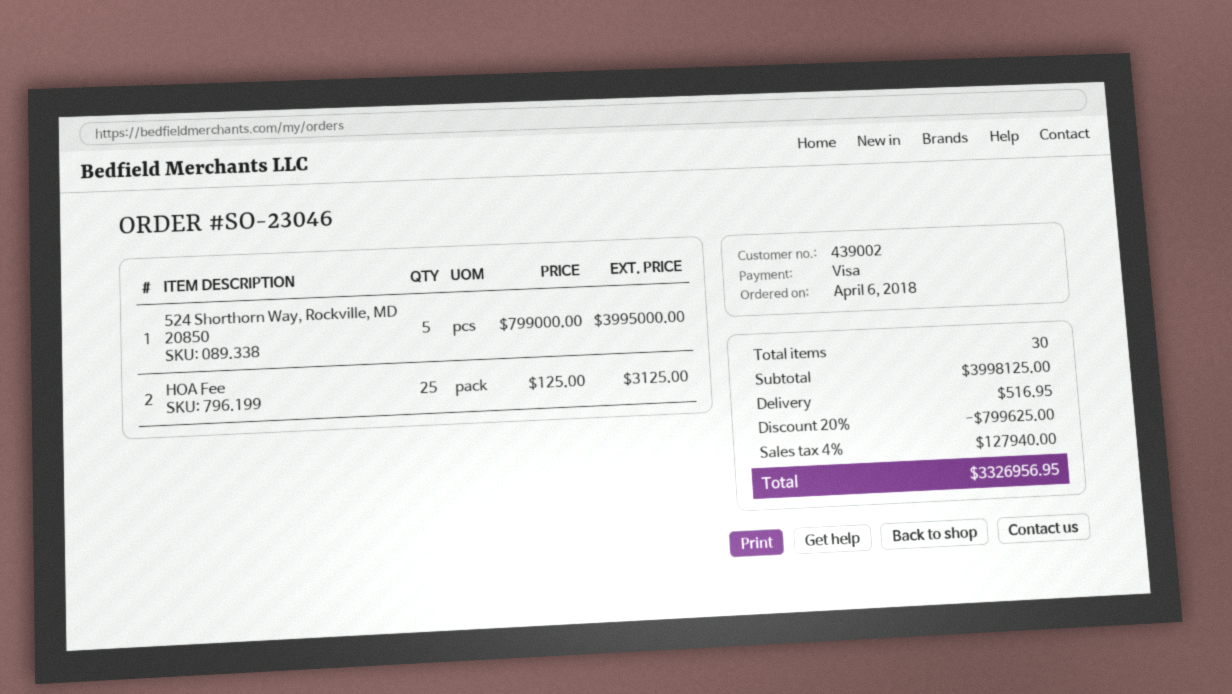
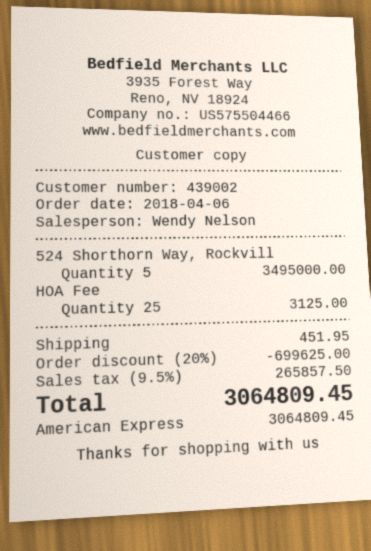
payment method: Visa -> American Express
524 Shorthorn Way, Rockville, MD 20850: 5 for 3995000.00 -> 5 for 3495000.00
discount: 20% = 799625.00 -> 20% = 699625.00
shipping: 516.95 -> 451.95
tax: 4% = 127940.00 -> 9.5% = 265857.50
total: 3326956.95 -> 3064809.45

